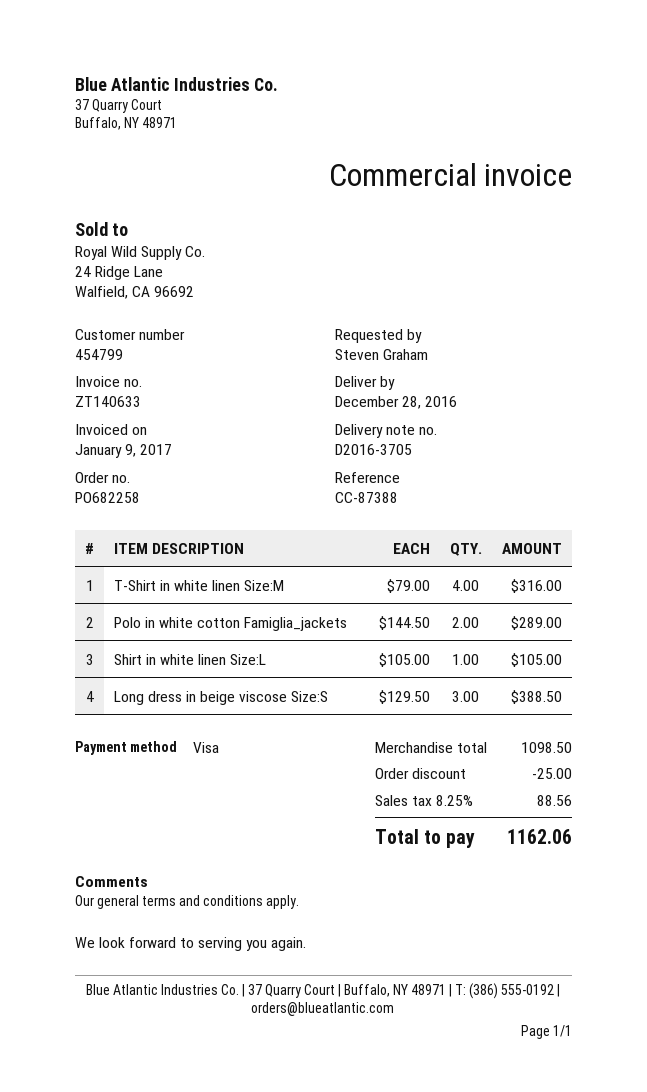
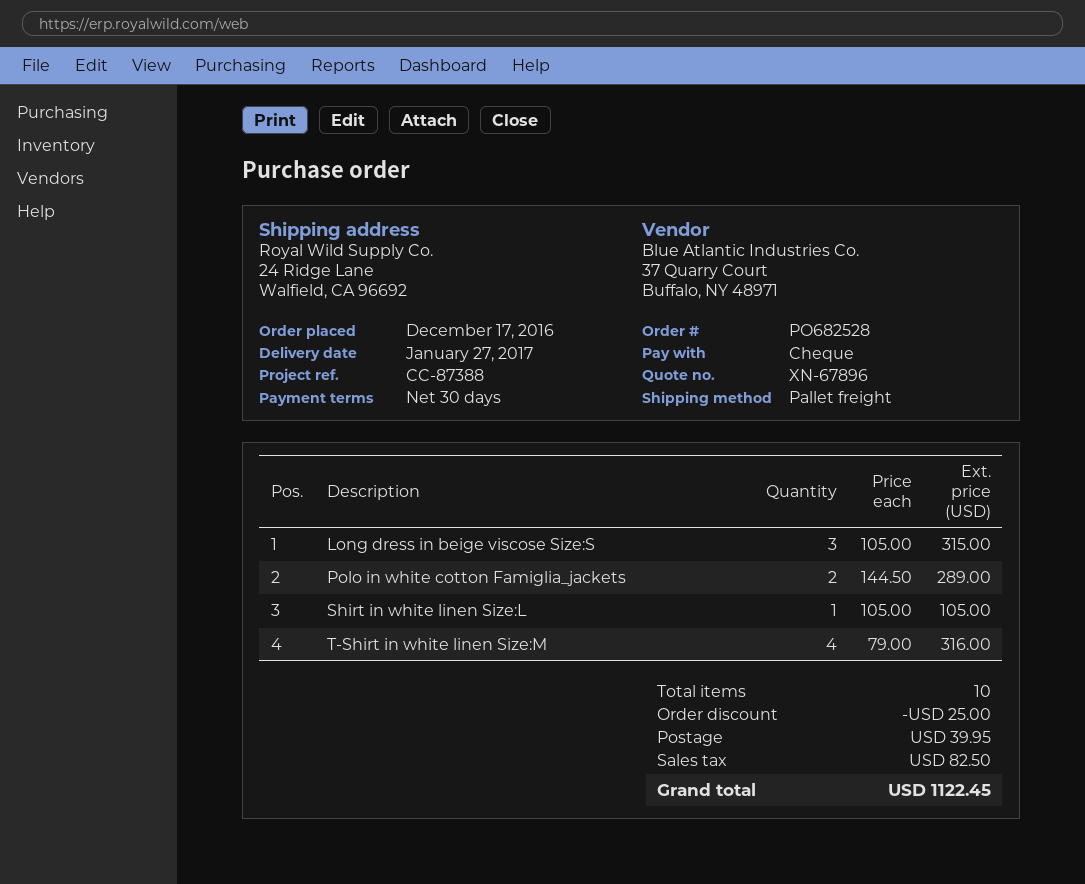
order number: PO682258 -> PO682528
delivery date: 2016-12-28 -> 2017-01-27
payment method: Visa -> cheque
Long dress in beige viscose Size:S: 3 x 129.50 = 388.50 -> 3 x 105.00 = 315.00
shipping: none -> 39.95
tax: 88.56 -> 82.50
total: 1162.06 -> 1122.45

